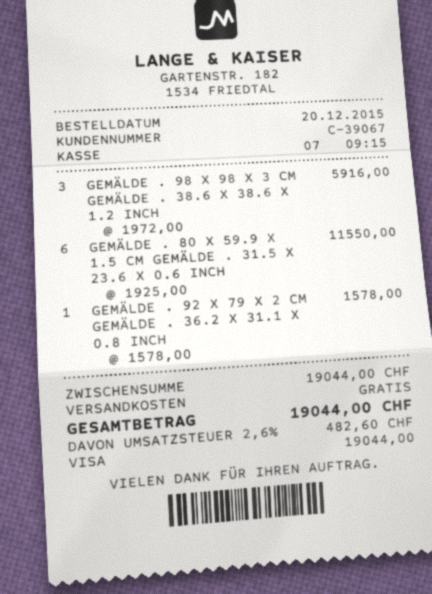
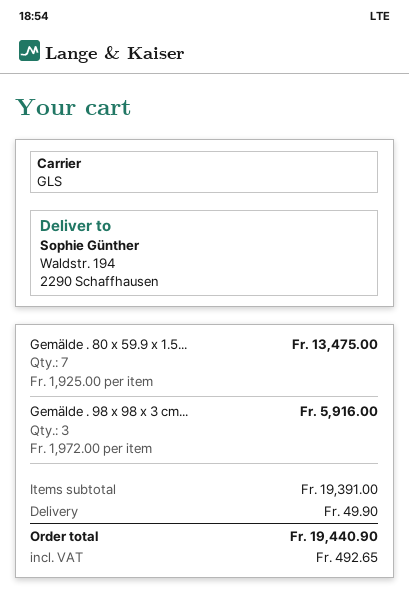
GEMÄLDE . 80 X 59.9 X 1.5 CM GEMÄLDE . 31.5 X 23.6 X 0.6 INCH: 6 x 1925.00 = 11550.00 -> 7 x 1925.00 = 13475.00
GEMÄLDE . 92 X 79 X 2 CM GEMÄLDE . 36.2 X 31.1 X 0.8 INCH: 1 x 1578.00 = 1578.00 -> none
subtotal: 19044.00 -> 19391.00
shipping: 0.00 -> 49.90
tax: 482.60 -> 492.65
total: 19044.00 -> 19440.90

